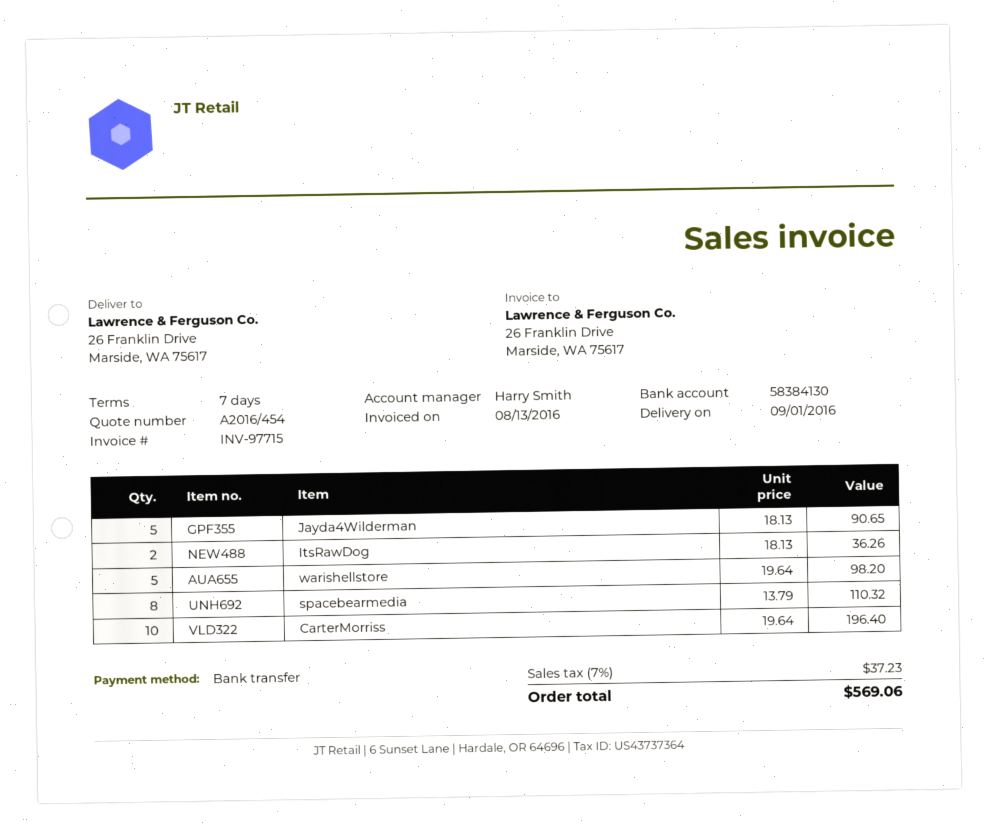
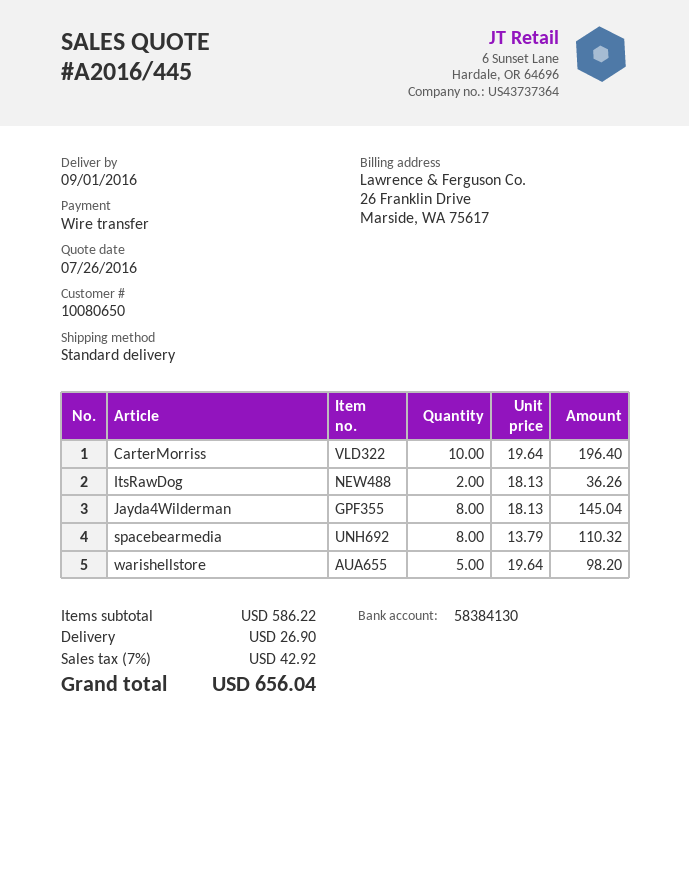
quote number: A2016/454 -> A2016/445
Jayda4Wilderman: 5 x 18.13 = 90.65 -> 8 x 18.13 = 145.04
shipping: none -> 26.90
tax: 7% = 37.23 -> 7% = 42.92
total: 569.06 -> 656.04

